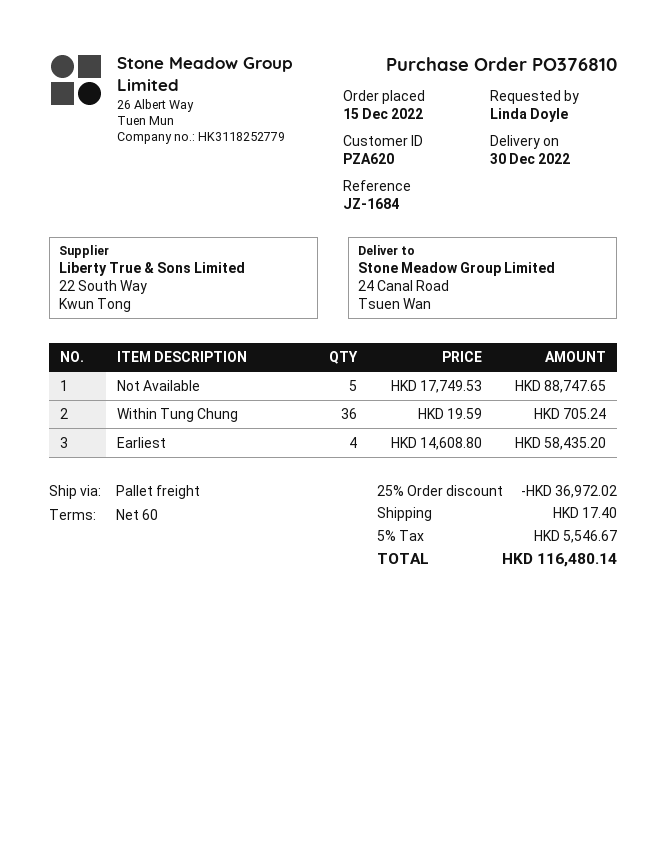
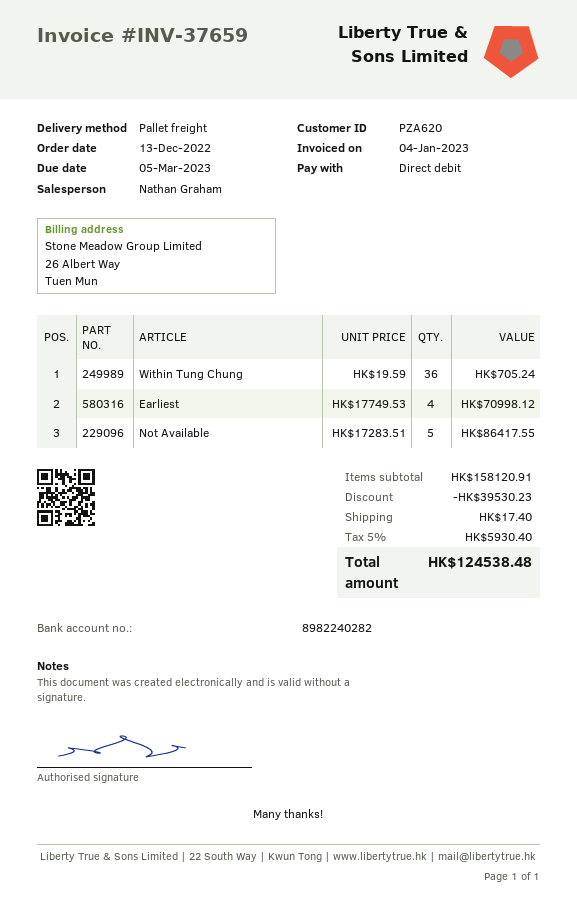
order date: 2022-12-15 -> 2022-12-13
Not Available: 5 x 17749.53 = 88747.65 -> 5 x 17283.51 = 86417.55
Earliest: 4 x 14608.80 = 58435.20 -> 4 x 17749.53 = 70998.12
discount: 36972.02 -> 39530.23
tax: 5% = 5546.67 -> 5% = 5930.40
total: 116480.14 -> 124538.48

